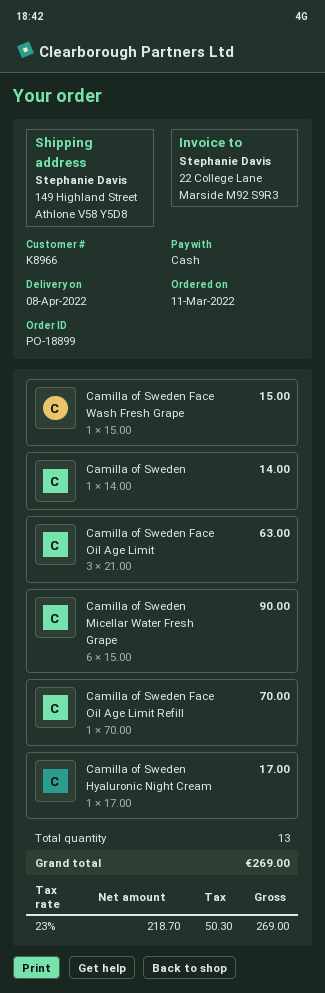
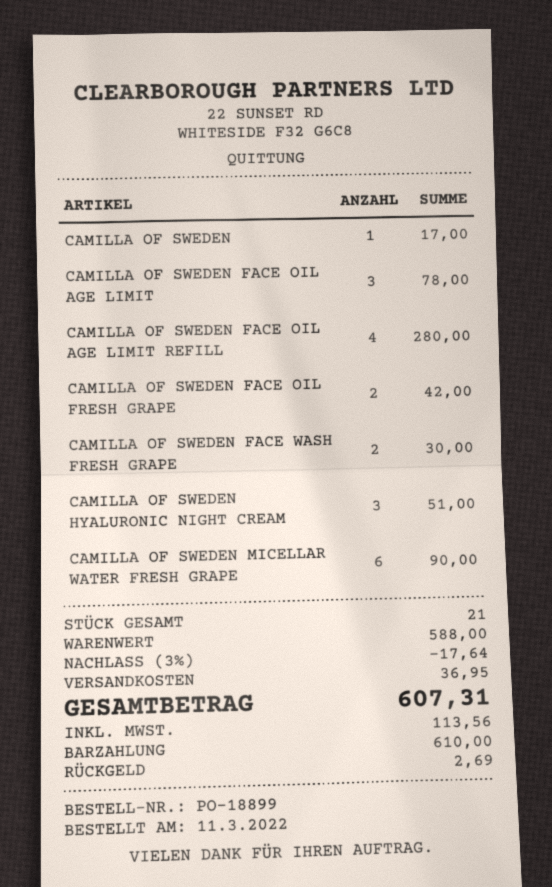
Camilla of Sweden Face Wash Fresh Grape: 1 for 15.00 -> 2 for 30.00
Camilla of Sweden: 1 for 14.00 -> 1 for 17.00
Camilla of Sweden Face Oil Age Limit: 3 for 63.00 -> 3 for 78.00
Camilla of Sweden Face Oil Age Limit Refill: 1 for 70.00 -> 4 for 280.00
Camilla of Sweden Hyaluronic Night Cream: 1 for 17.00 -> 3 for 51.00
CAMILLA OF SWEDEN FACE OIL FRESH GRAPE: none -> 2 for 42.00
total quantity: 13 -> 21
discount: none -> 3% = 17.64
shipping: none -> 36.95
tax: 50.30 -> 113.56
total: 269.00 -> 607.31

